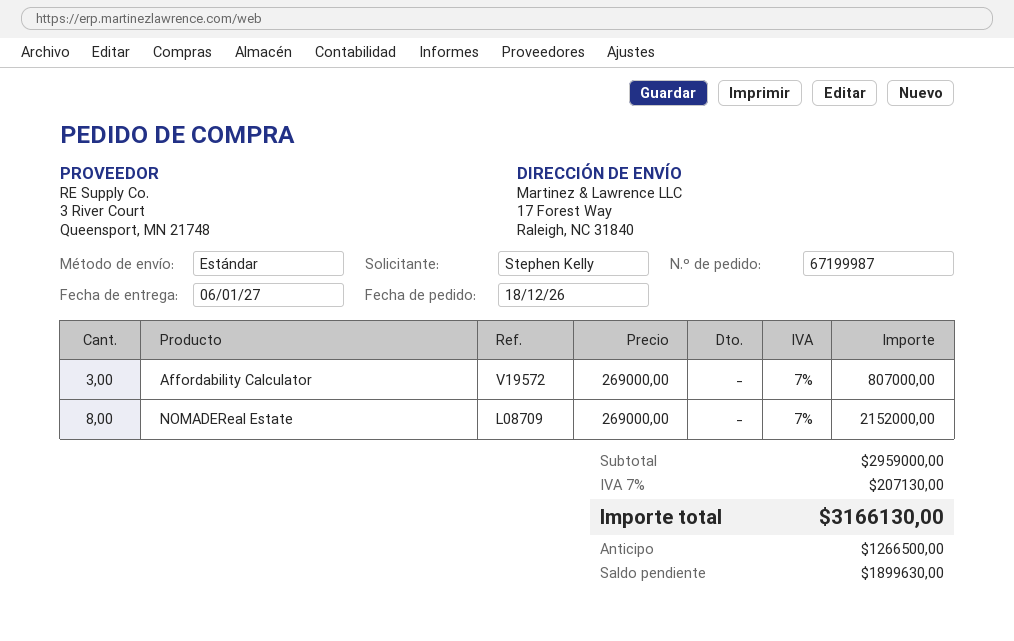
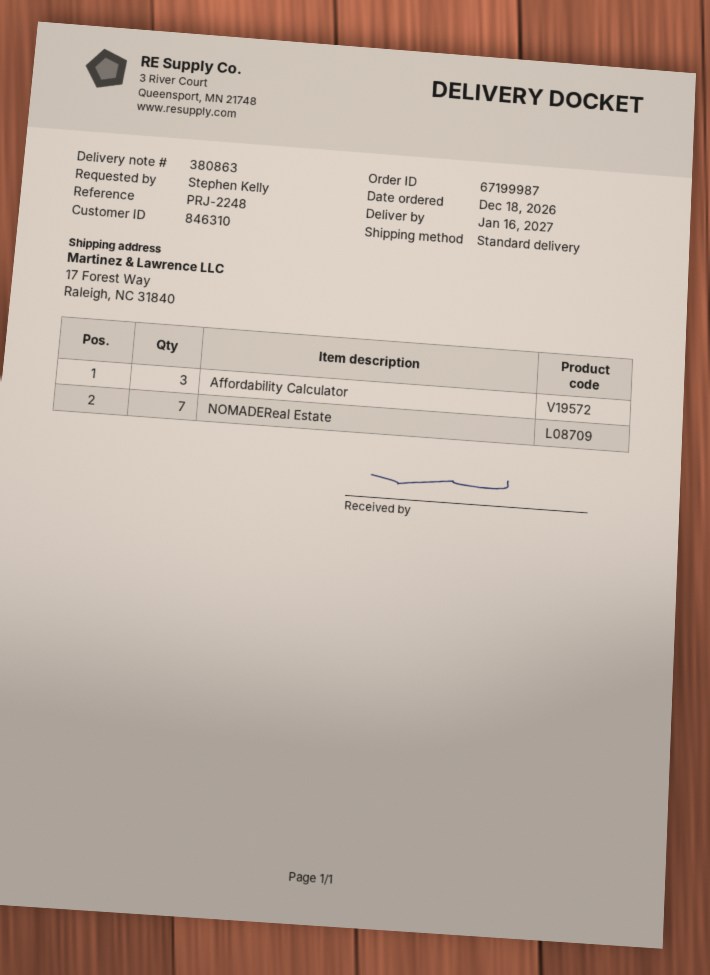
delivery date: 2027-01-06 -> 2027-01-16
NOMADEReal Estate: 8 -> 7

